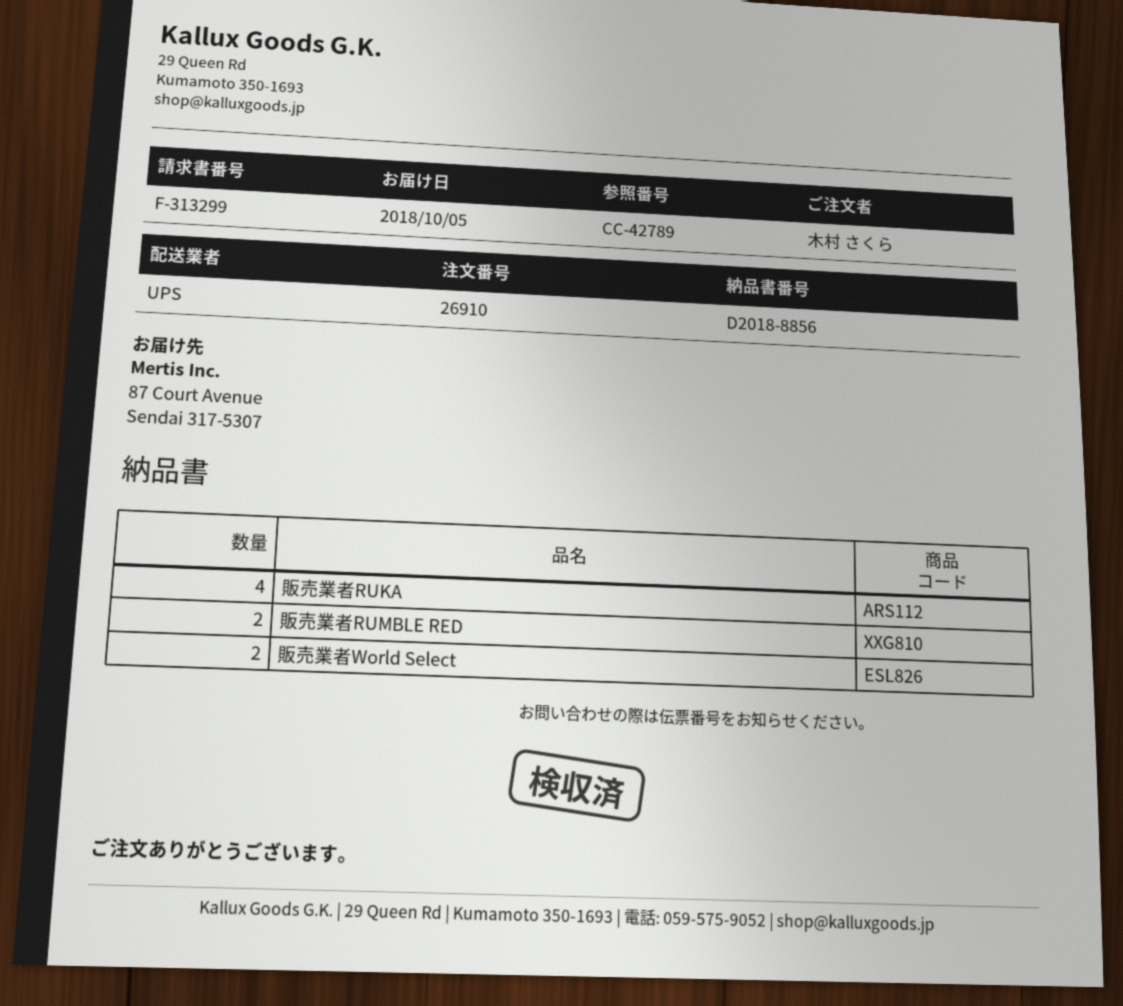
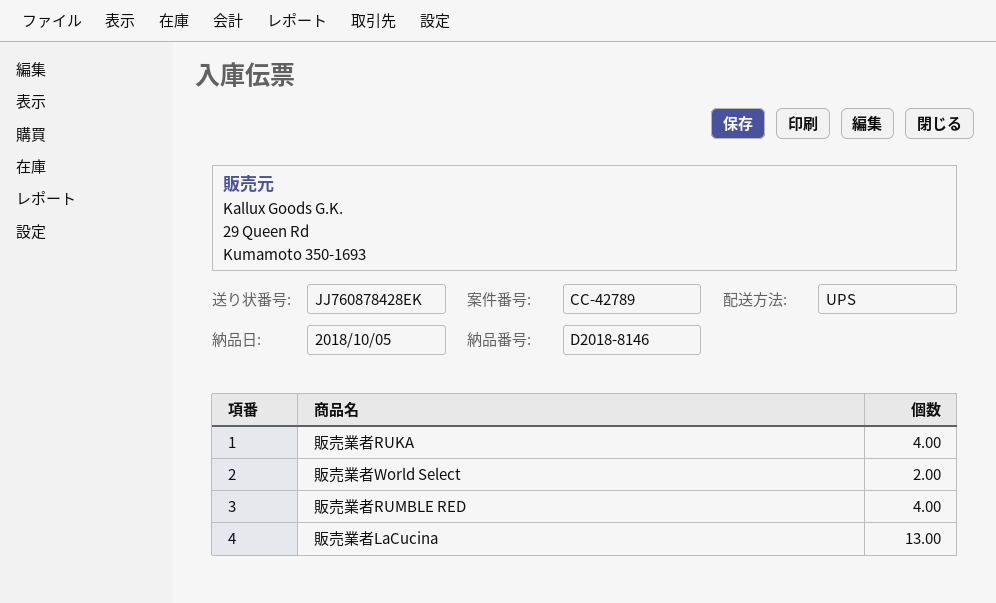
delivery note number: D2018-8856 -> D2018-8146
販売業者RUMBLE RED: 2 -> 4
販売業者LaCucina: none -> 13

